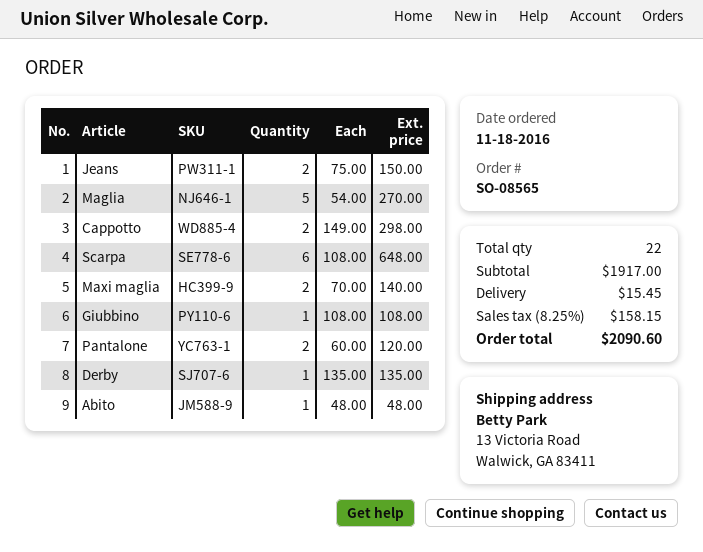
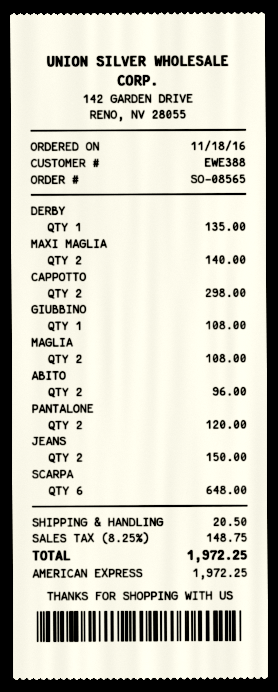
Maglia: 5 for 270.00 -> 2 for 108.00
Abito: 1 for 48.00 -> 2 for 96.00
shipping: 15.45 -> 20.50
tax: 8.25% = 158.15 -> 8.25% = 148.75
total: 2090.60 -> 1972.25

